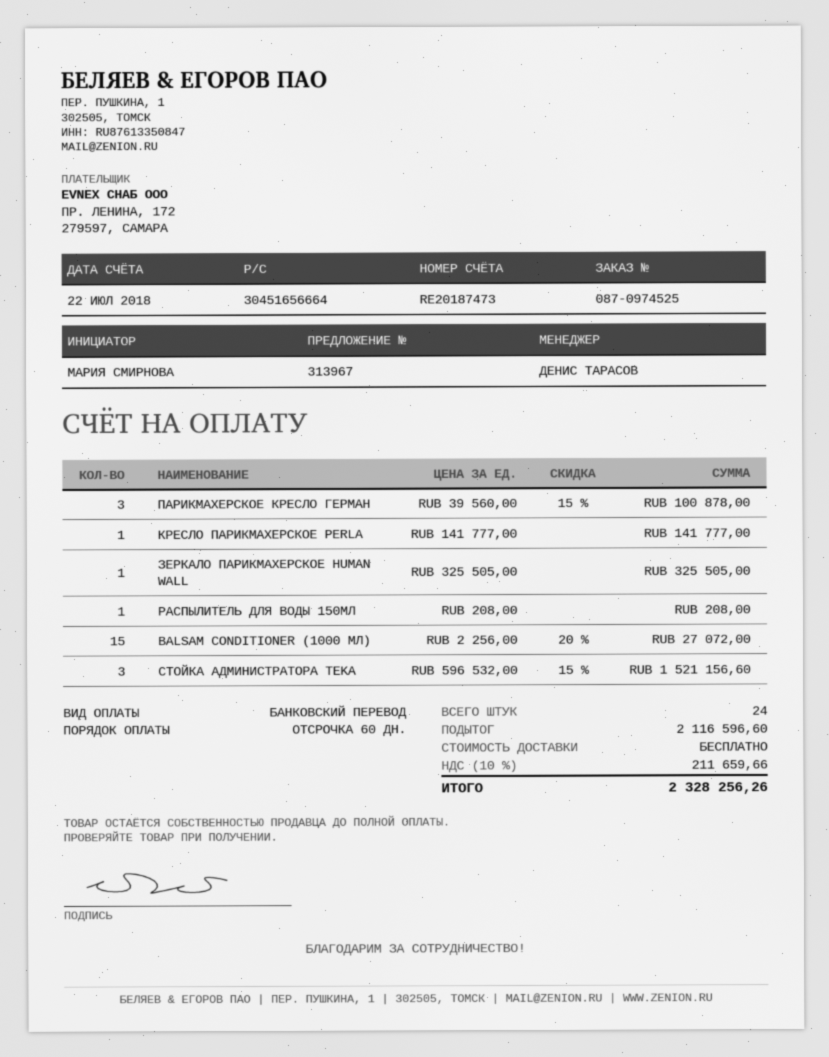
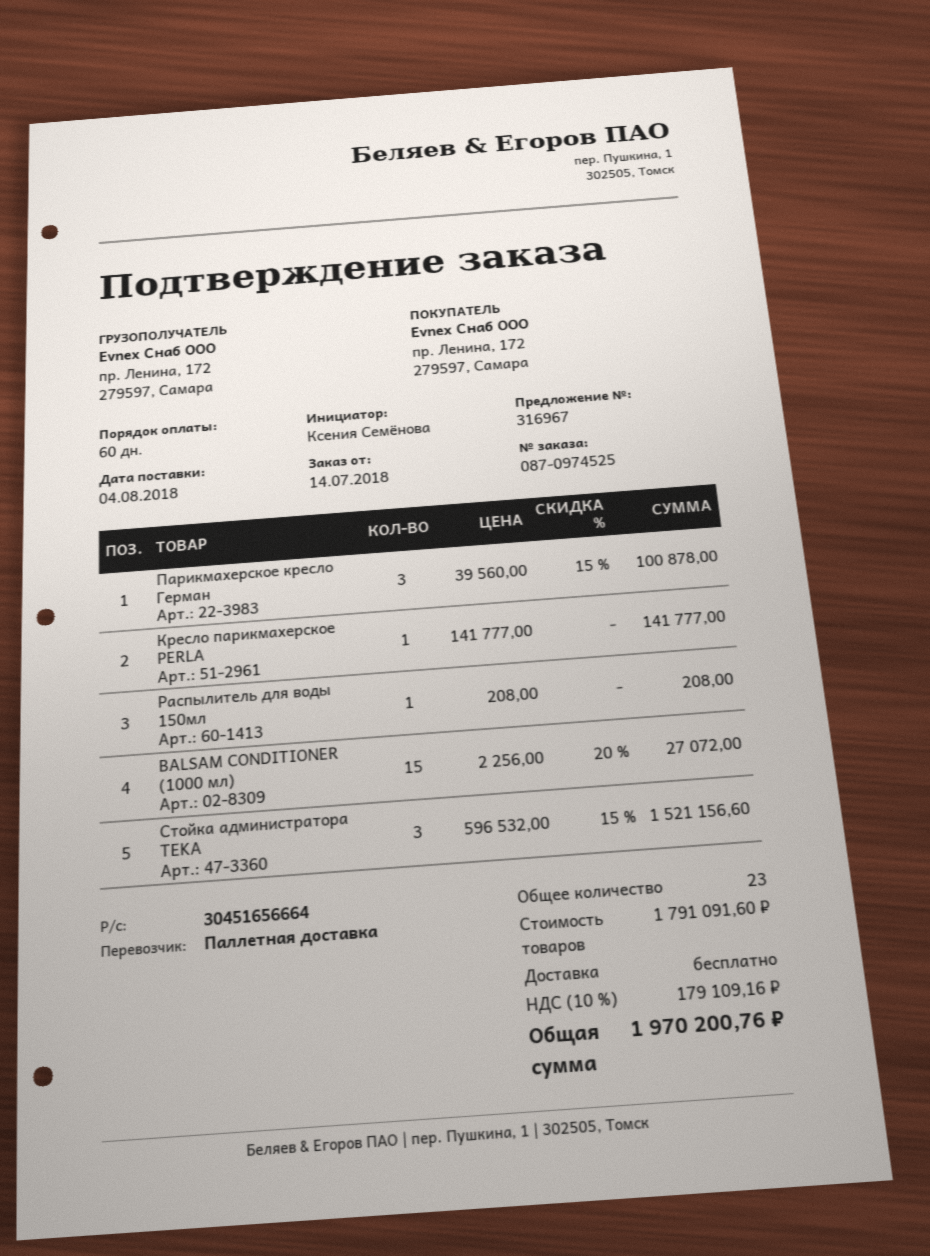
quote number: 313967 -> 316967
ordered by: МАРИЯ СМИРНОВА -> Ксения Семёнова
ЗЕРКАЛО ПАРИКМАХЕРСКОЕ HUMAN WALL: 1 x 325505.00 = 325505.00 -> none
total quantity: 24 -> 23
subtotal: 2116596.60 -> 1791091.60
tax: 10% = 211659.66 -> 10% = 179109.16
total: 2328256.26 -> 1970200.76

